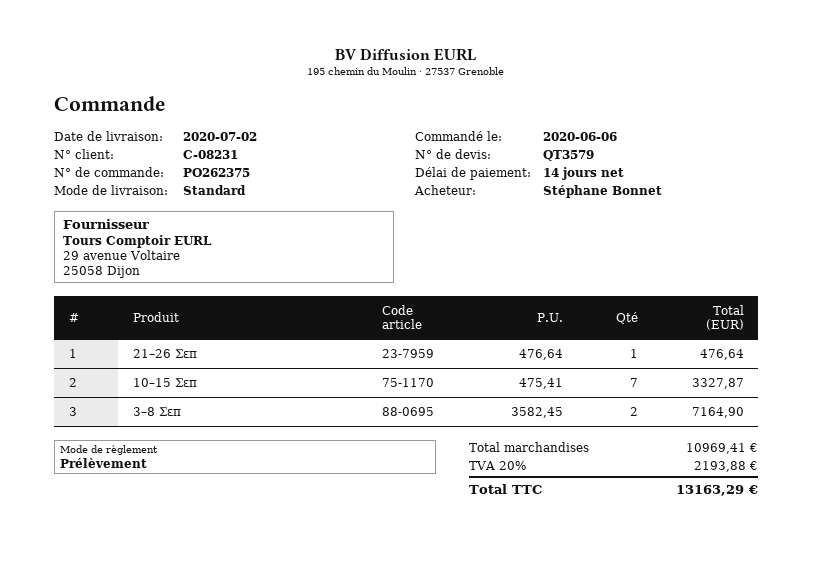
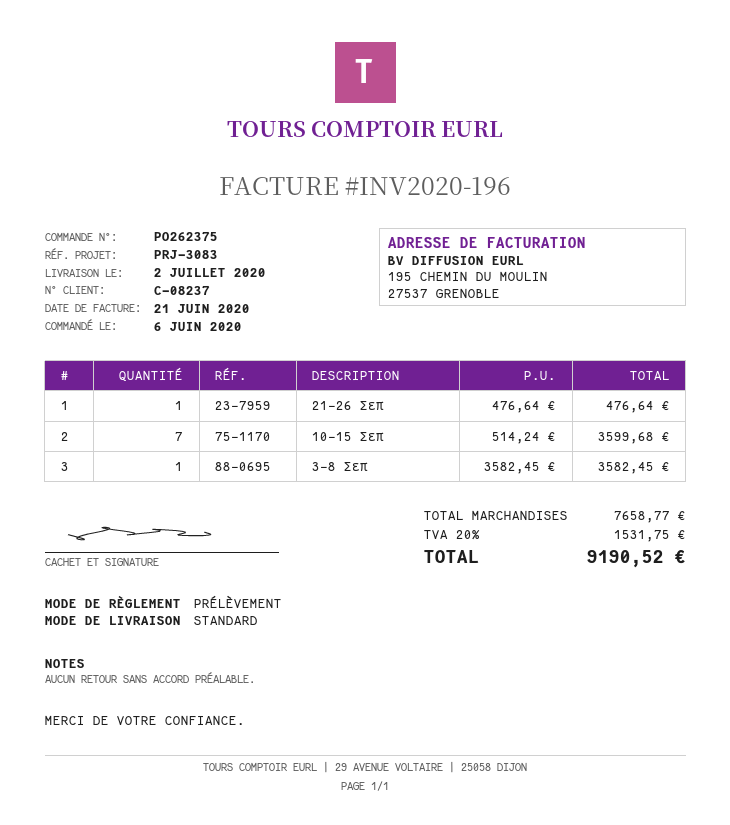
customer number: C-08231 -> C-08237
10–15 Σεπ: 7 x 475.41 = 3327.87 -> 7 x 514.24 = 3599.68
3–8 Σεπ: 2 x 3582.45 = 7164.90 -> 1 x 3582.45 = 3582.45
subtotal: 10969.41 -> 7658.77
tax: 20% = 2193.88 -> 20% = 1531.75
total: 13163.29 -> 9190.52

